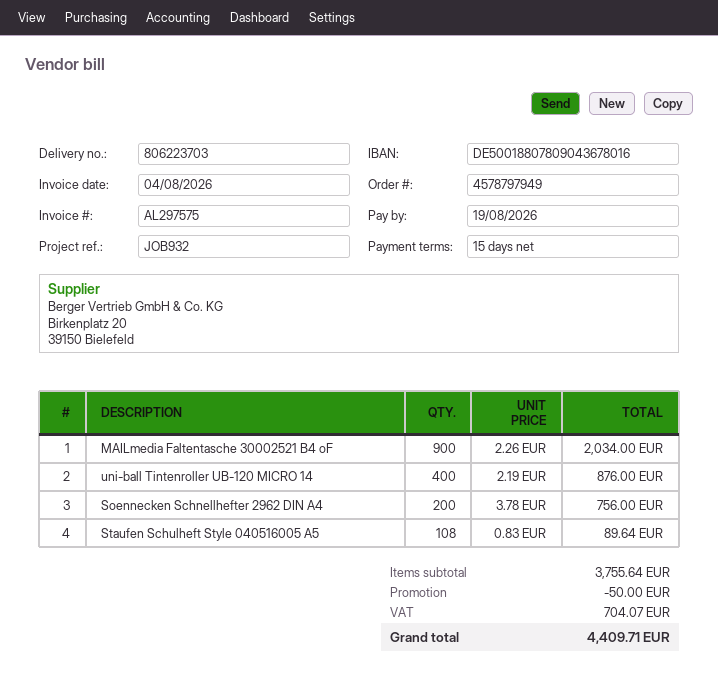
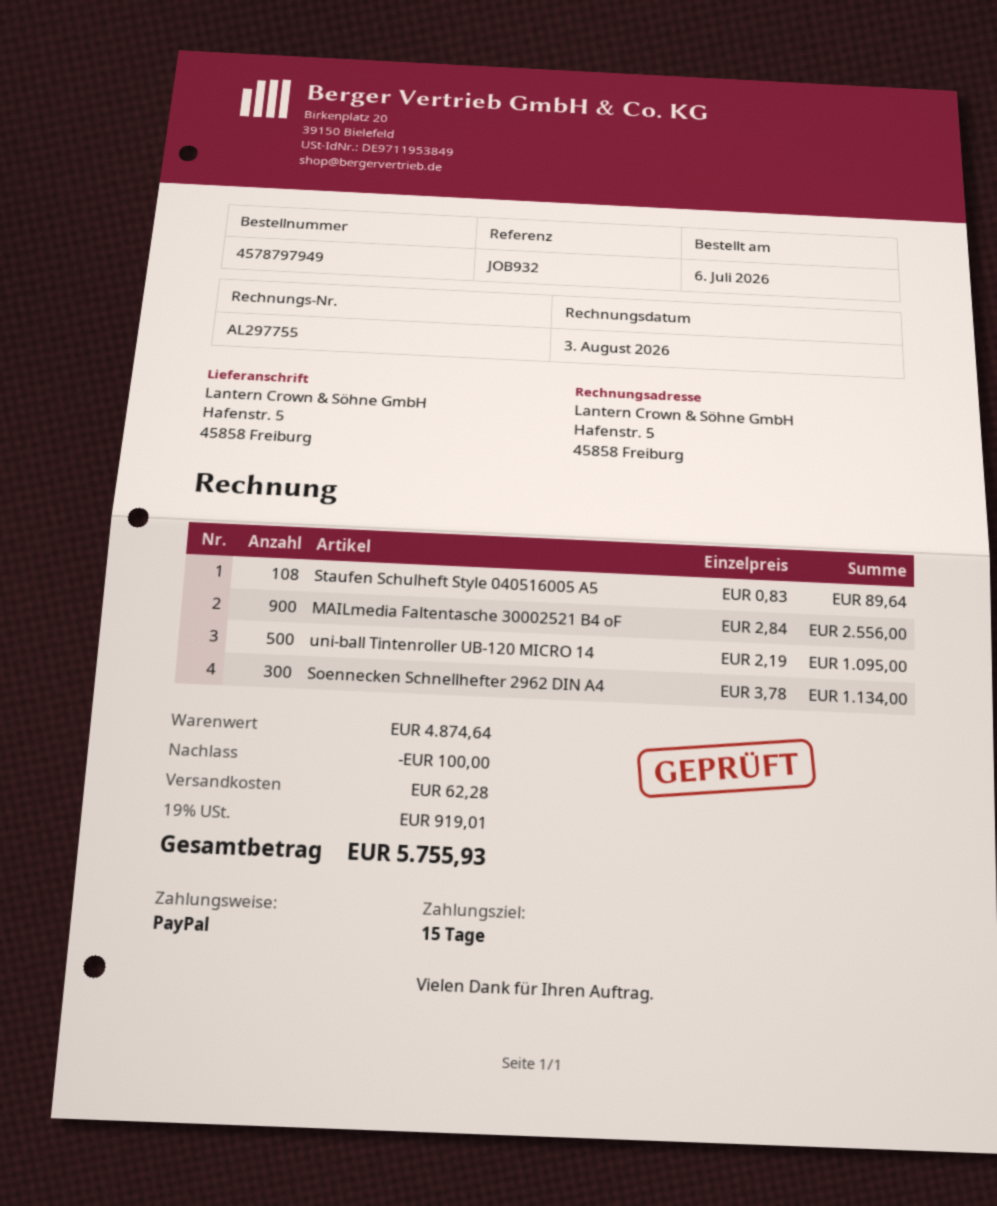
invoice number: AL297575 -> AL297755
invoice date: 2026-08-04 -> 2026-08-03
MAILmedia Faltentasche 30002521 B4 oF: 900 x 2.26 = 2034.00 -> 900 x 2.84 = 2556.00
uni-ball Tintenroller UB-120 MICRO 14: 400 x 2.19 = 876.00 -> 500 x 2.19 = 1095.00
Soennecken Schnellhefter 2962 DIN A4: 200 x 3.78 = 756.00 -> 300 x 3.78 = 1134.00
subtotal: 3755.64 -> 4874.64
discount: 50.00 -> 100.00
shipping: none -> 62.28
tax: 704.07 -> 919.01
total: 4409.71 -> 5755.93

